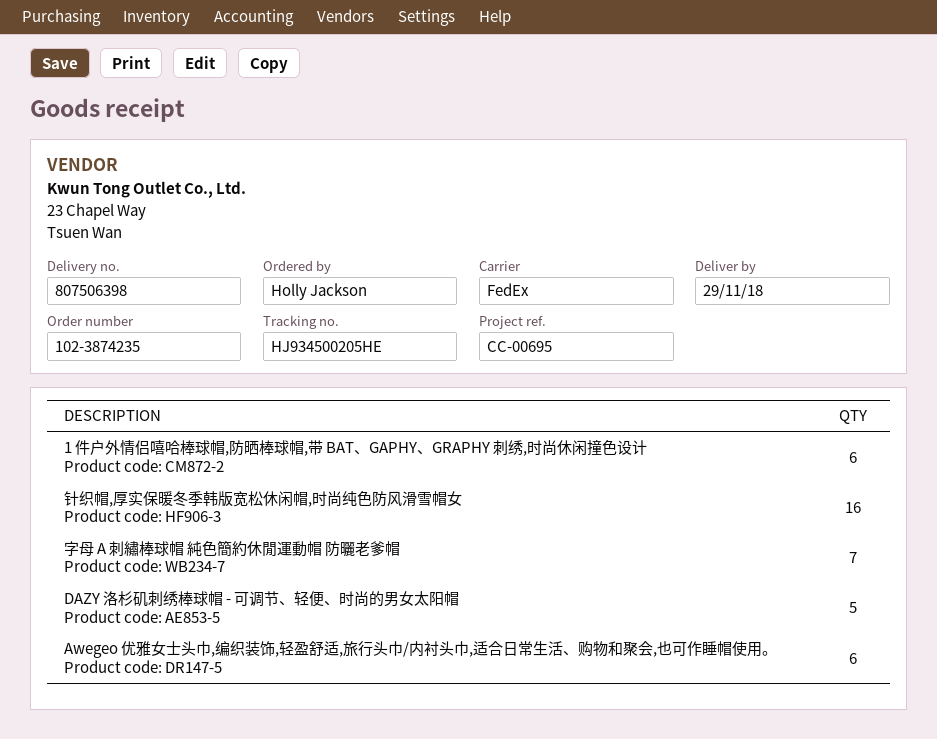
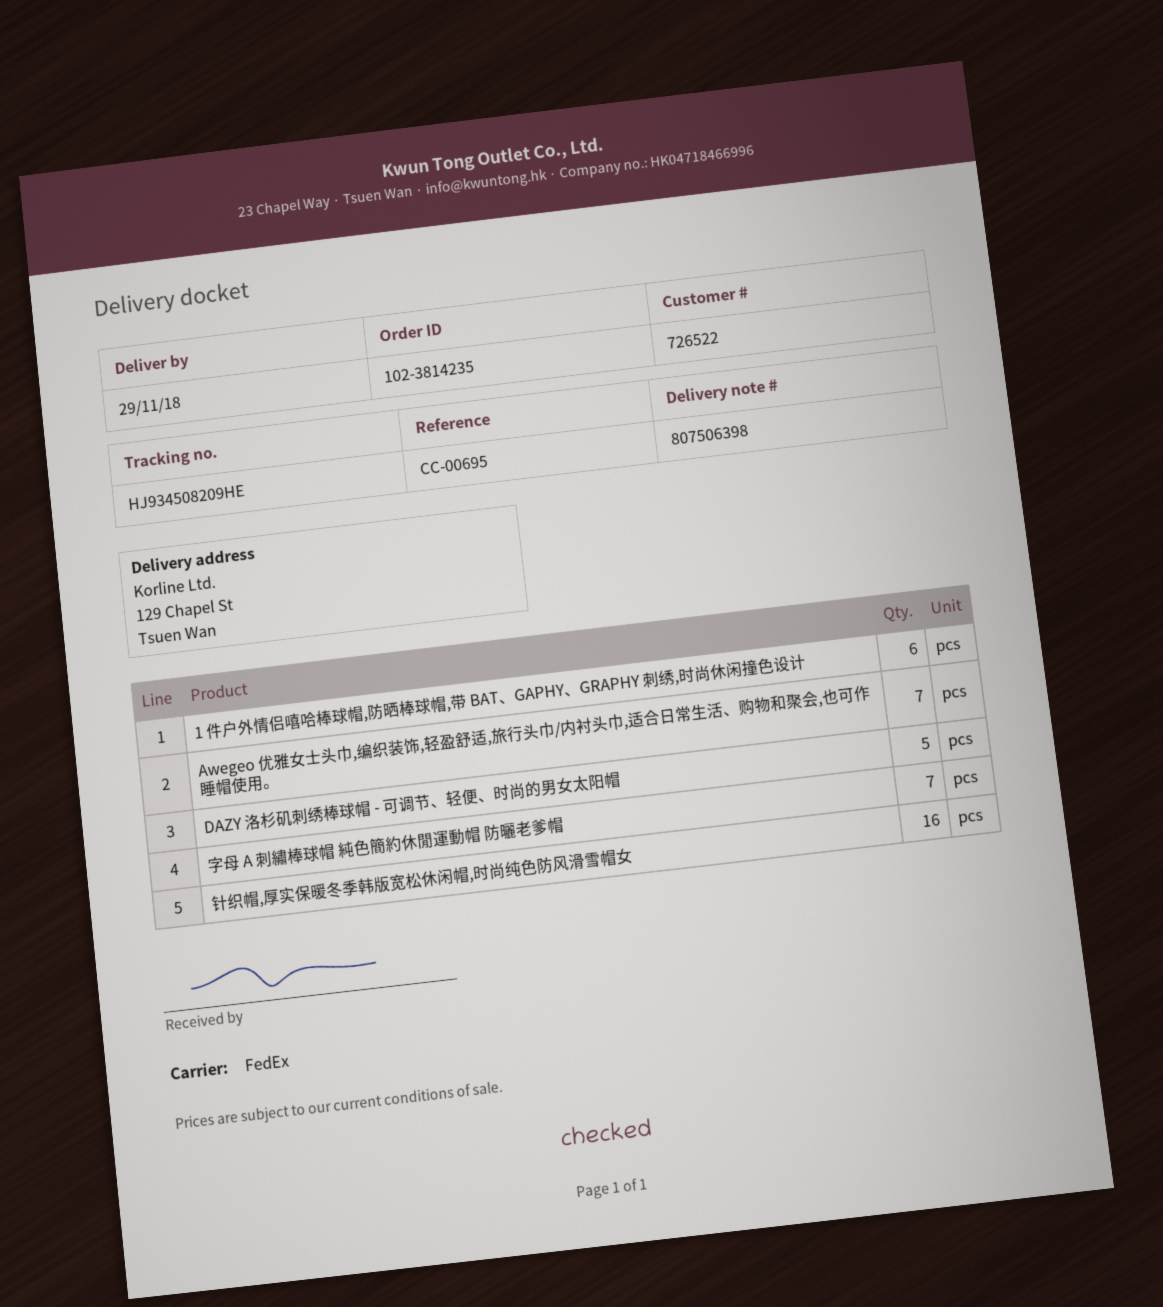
order number: 102-3874235 -> 102-3814235
tracking number: HJ934500205HE -> HJ934508209HE
Awegeo 优雅女士头巾,编织装饰,轻盈舒适,旅行头巾/内衬头巾,适合日常生活、购物和聚会,也可作睡帽使用。: 6 -> 7

